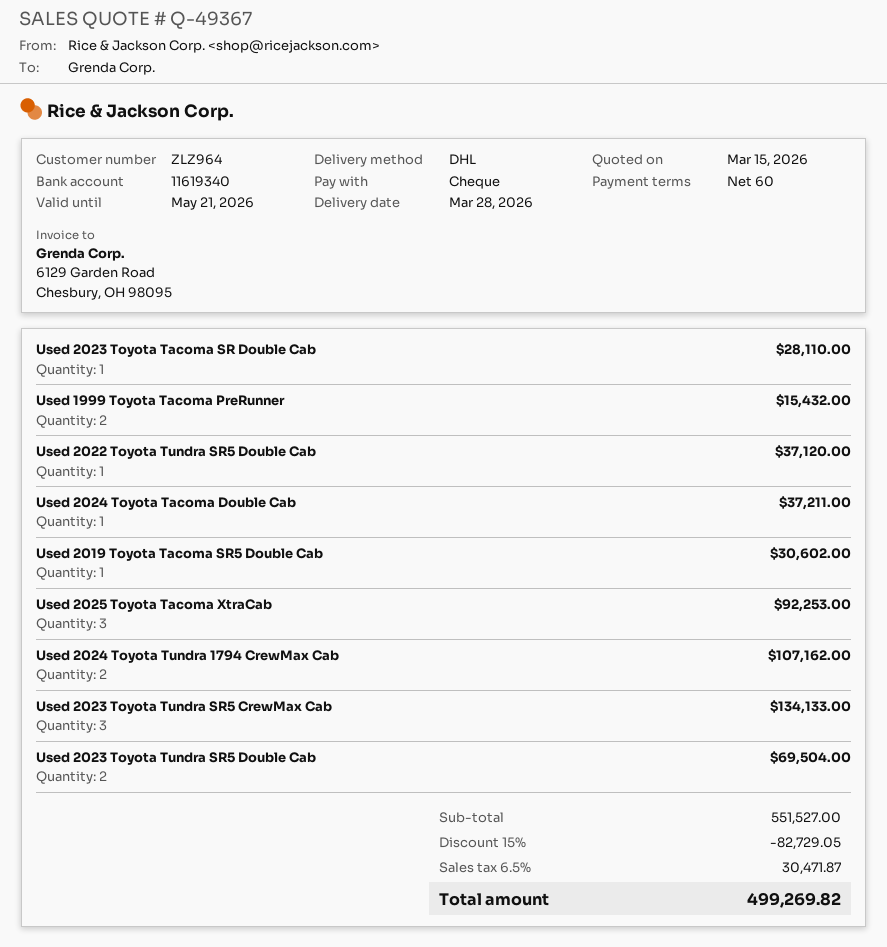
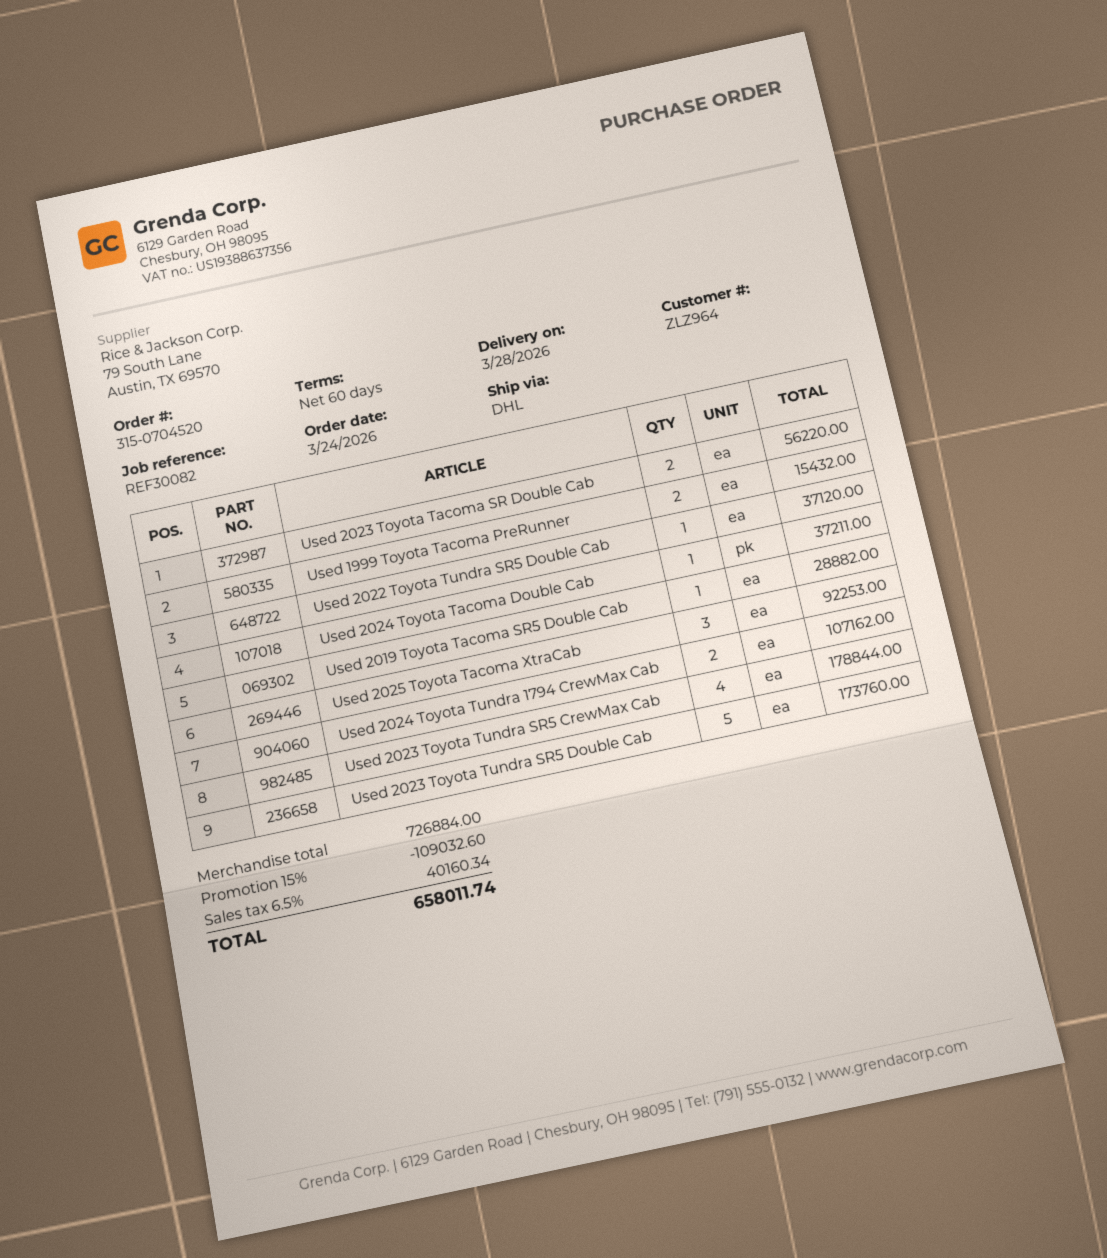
Used 2023 Toyota Tacoma SR Double Cab: 1 for 28110.00 -> 2 for 56220.00
Used 2019 Toyota Tacoma SR5 Double Cab: 1 for 30602.00 -> 1 for 28882.00
Used 2023 Toyota Tundra SR5 CrewMax Cab: 3 for 134133.00 -> 4 for 178844.00
Used 2023 Toyota Tundra SR5 Double Cab: 2 for 69504.00 -> 5 for 173760.00
subtotal: 551527.00 -> 726884.00
discount: 15% = 82729.05 -> 15% = 109032.60
tax: 6.5% = 30471.87 -> 6.5% = 40160.34
total: 499269.82 -> 658011.74

